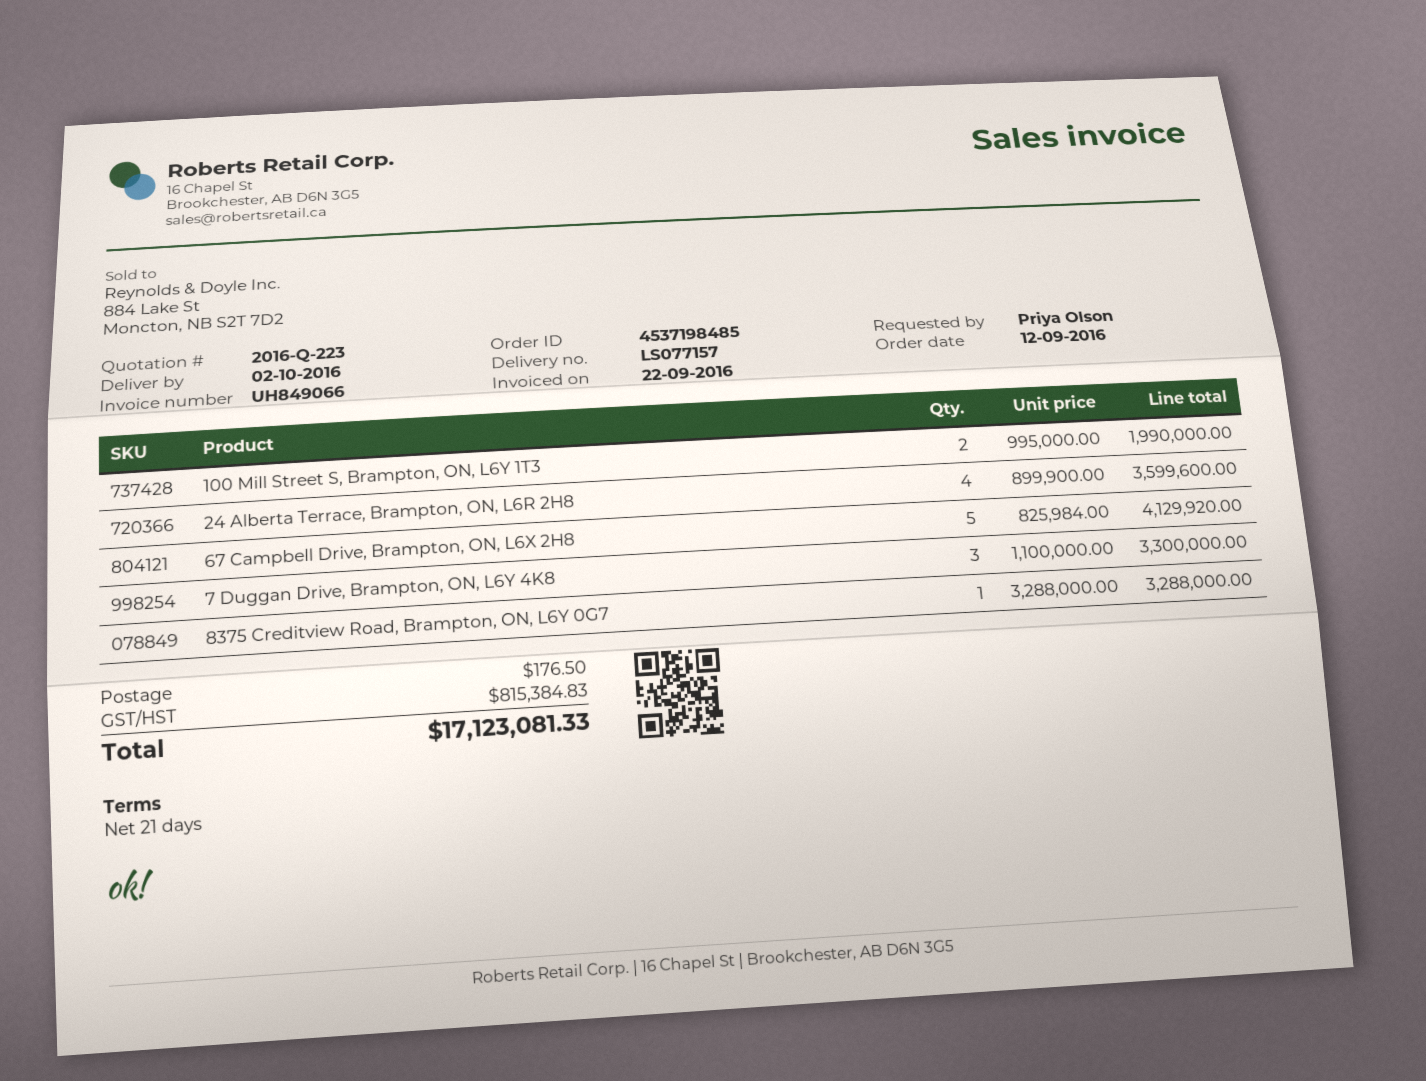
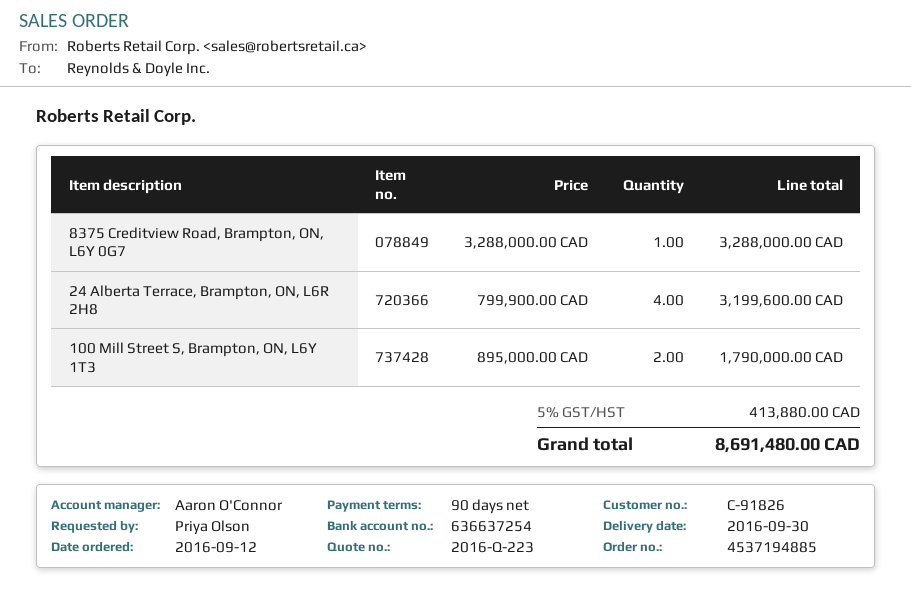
order number: 4537198485 -> 4537194885
delivery date: 2016-10-02 -> 2016-09-30
payment terms: 21 days -> 90 days
100 Mill Street S, Brampton, ON, L6Y 1T3: 2 x 995000.00 = 1990000.00 -> 2 x 895000.00 = 1790000.00
24 Alberta Terrace, Brampton, ON, L6R 2H8: 4 x 899900.00 = 3599600.00 -> 4 x 799900.00 = 3199600.00
67 Campbell Drive, Brampton, ON, L6X 2H8: 5 x 825984.00 = 4129920.00 -> none
7 Duggan Drive, Brampton, ON, L6Y 4K8: 3 x 1100000.00 = 3300000.00 -> none
shipping: 176.50 -> none
tax: 815384.83 -> 413880.00
total: 17123081.33 -> 8691480.00

